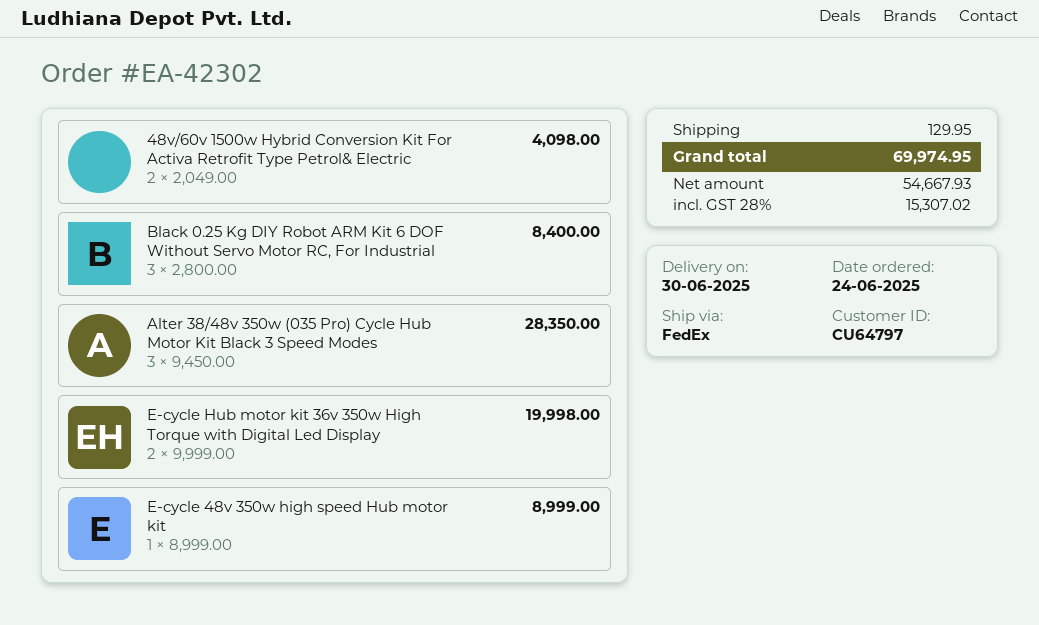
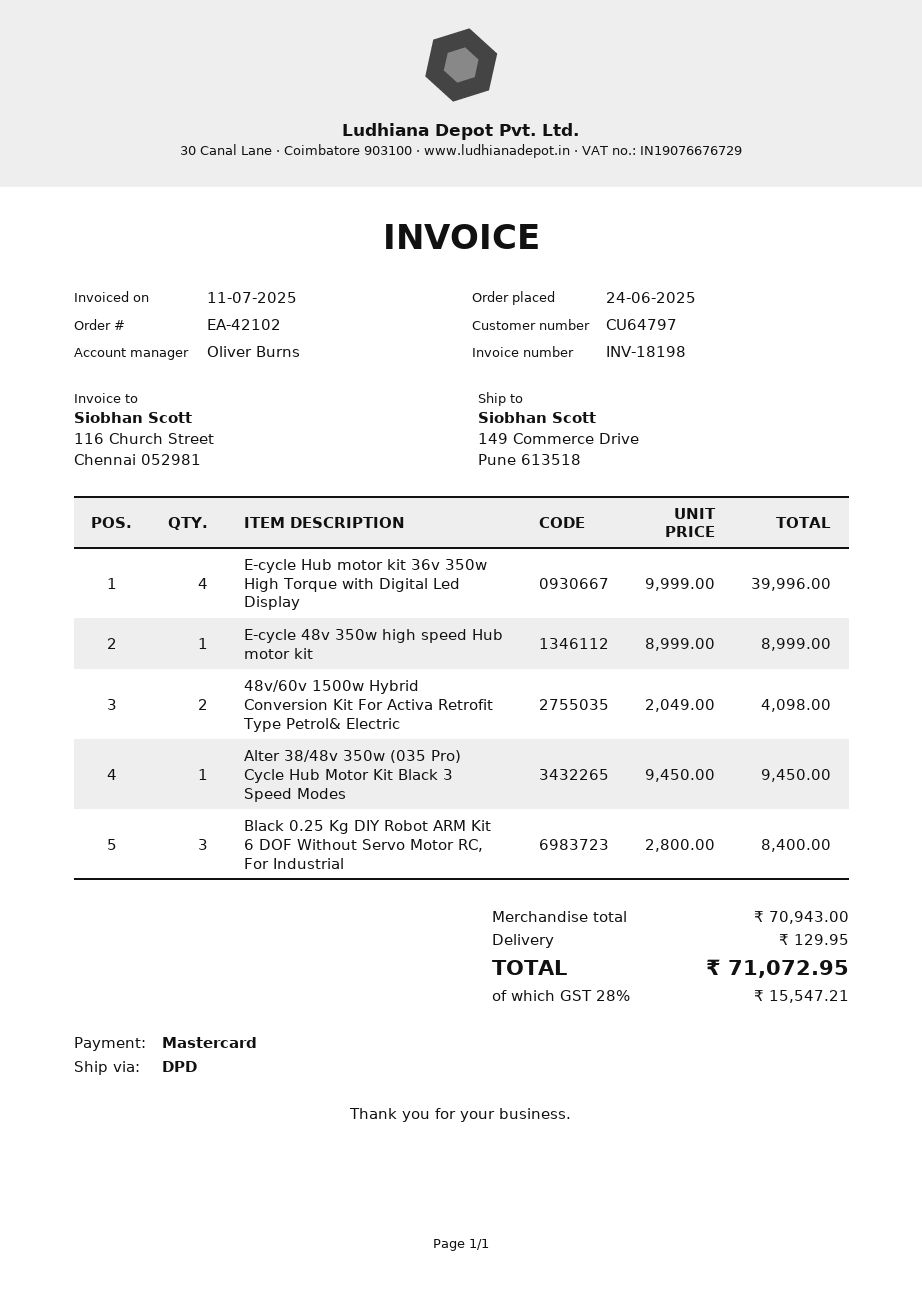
order number: EA-42302 -> EA-42102
shipping method: FedEx -> DPD
Alter 38/48v 350w (035 Pro) Cycle Hub Motor Kit Black 3 Speed Modes: 3 x 9450.00 = 28350.00 -> 1 x 9450.00 = 9450.00
E-cycle Hub motor kit 36v 350w High Torque with Digital Led Display: 2 x 9999.00 = 19998.00 -> 4 x 9999.00 = 39996.00
tax: 28% = 15307.02 -> 28% = 15547.21
total: 69974.95 -> 71072.95

